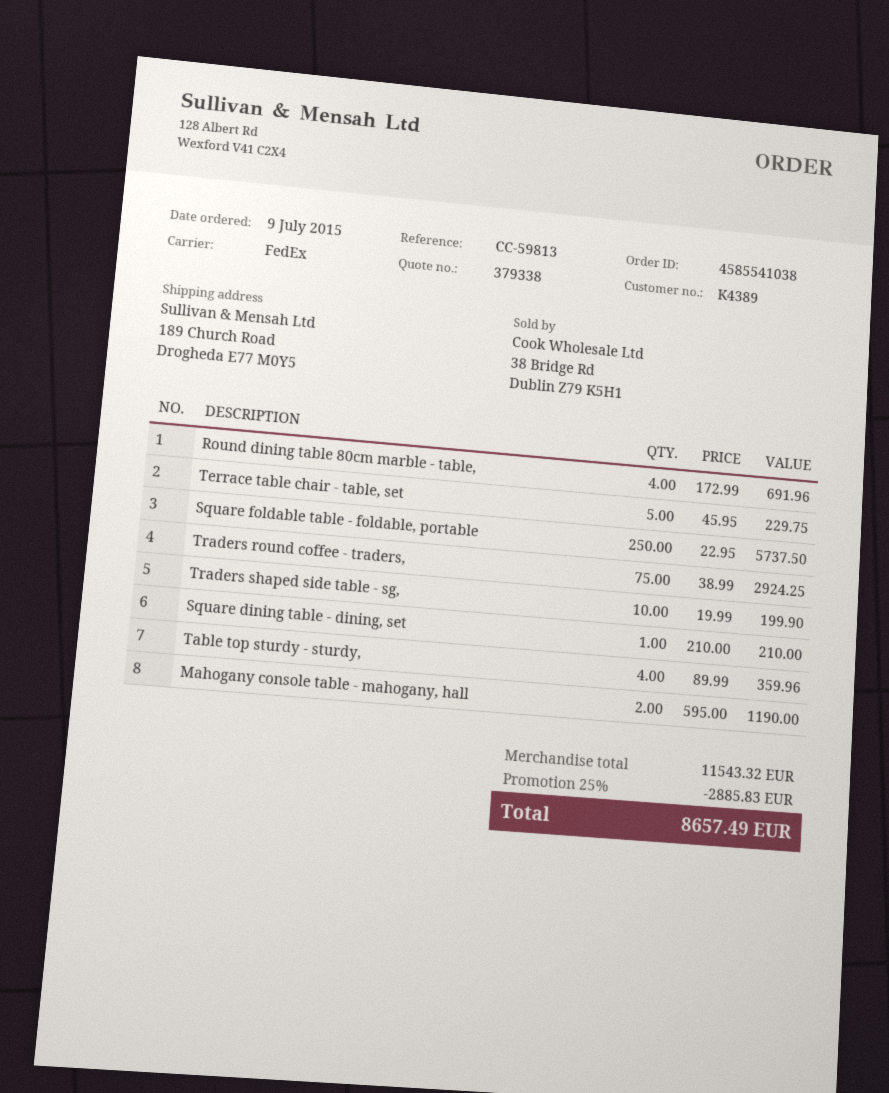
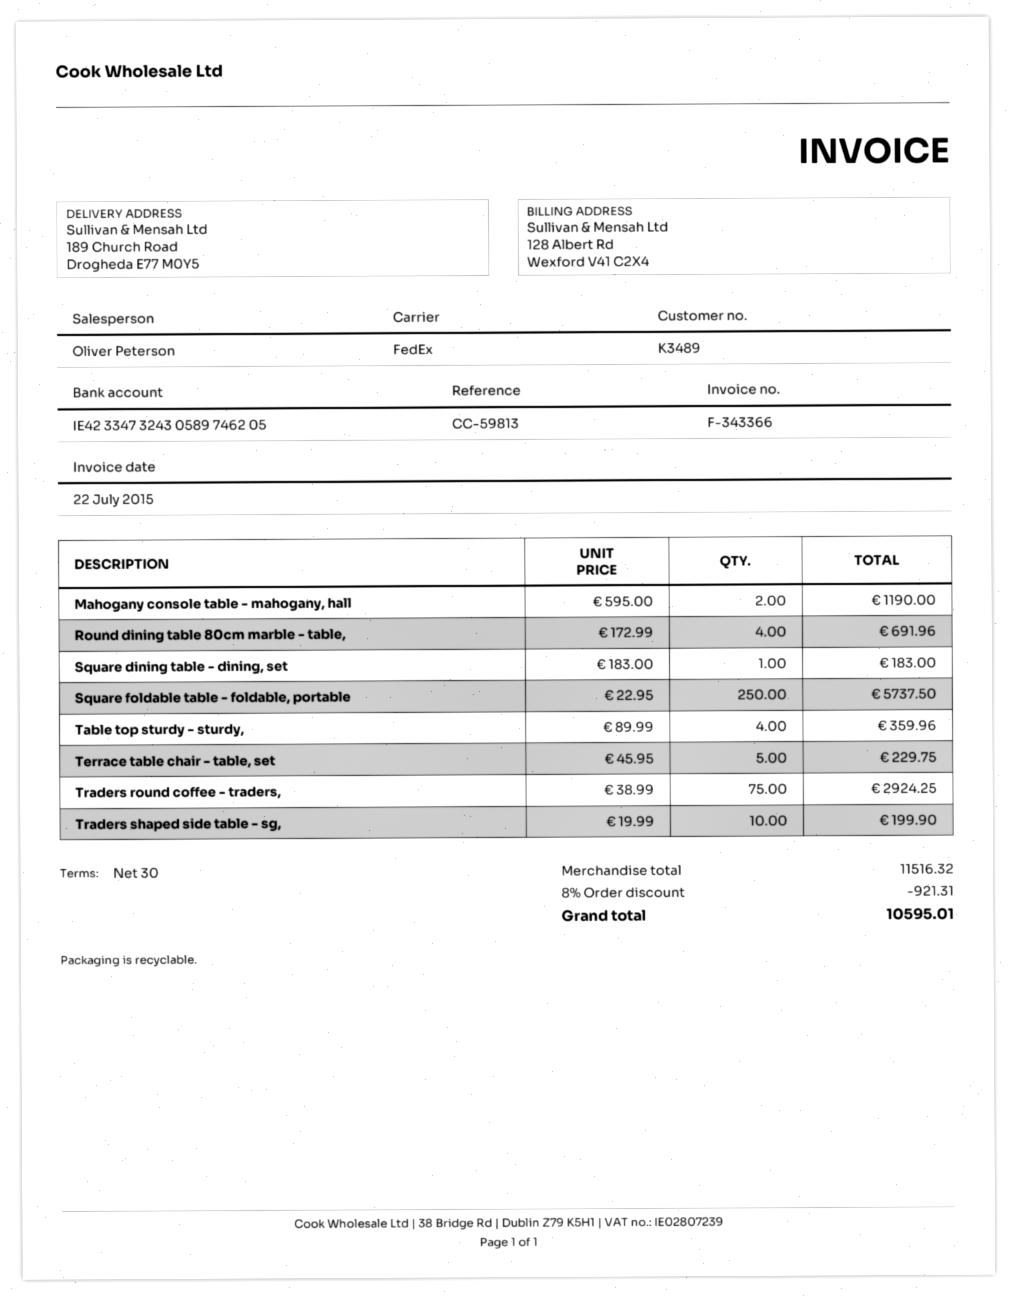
customer number: K4389 -> K3489
Square dining table - dining, set: 1 x 210.00 = 210.00 -> 1 x 183.00 = 183.00
subtotal: 11543.32 -> 11516.32
discount: 25% = 2885.83 -> 8% = 921.31
total: 8657.49 -> 10595.01

